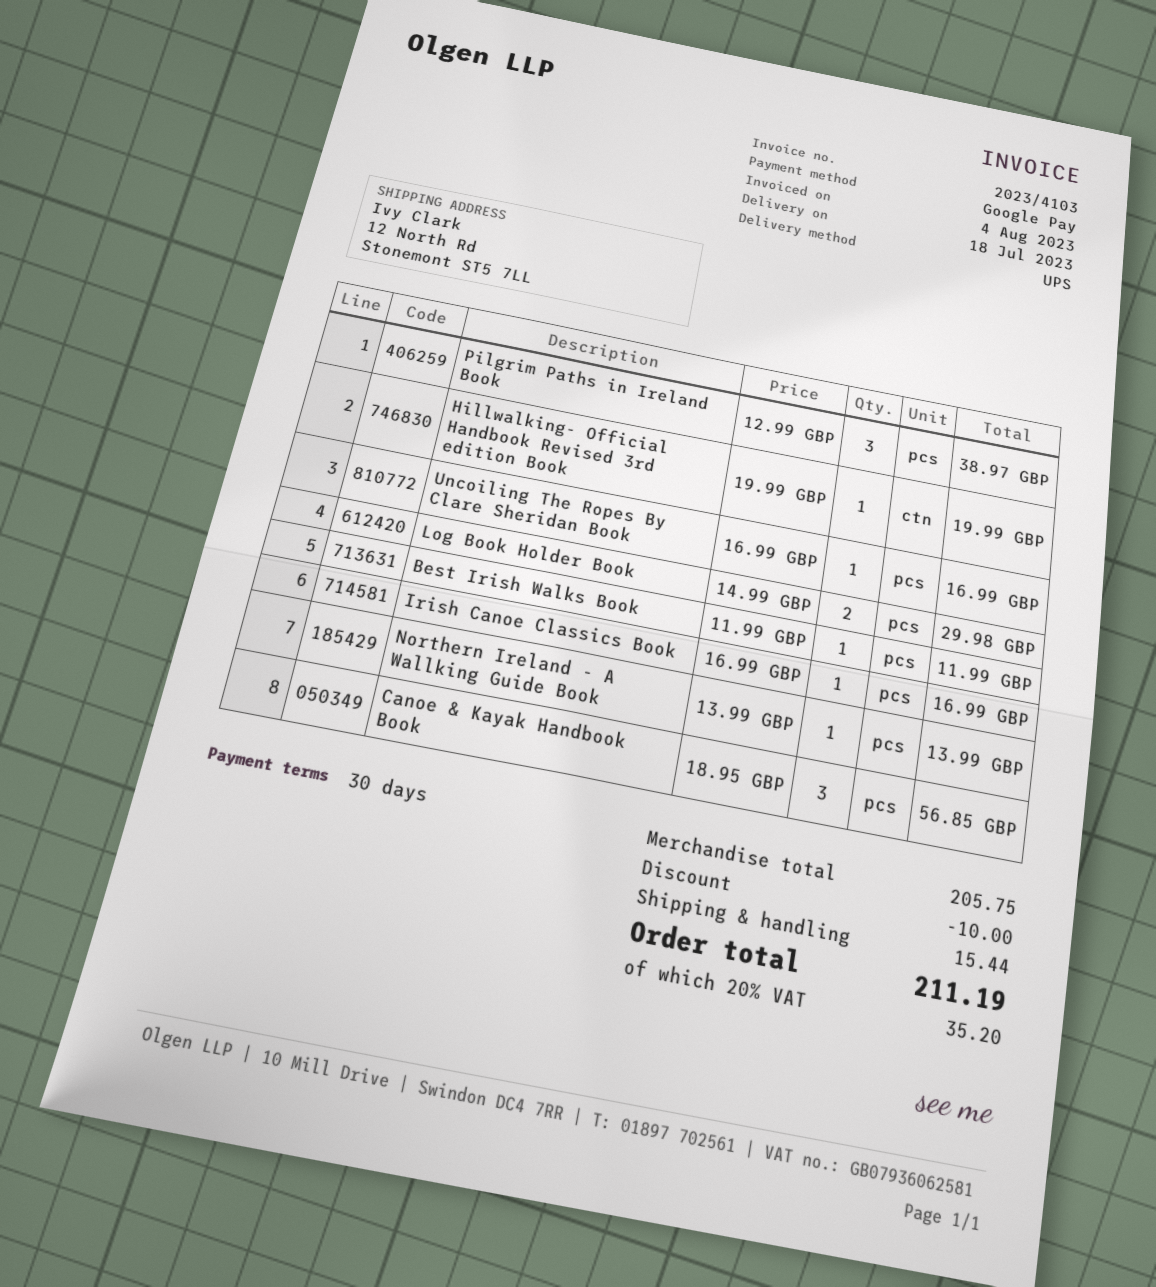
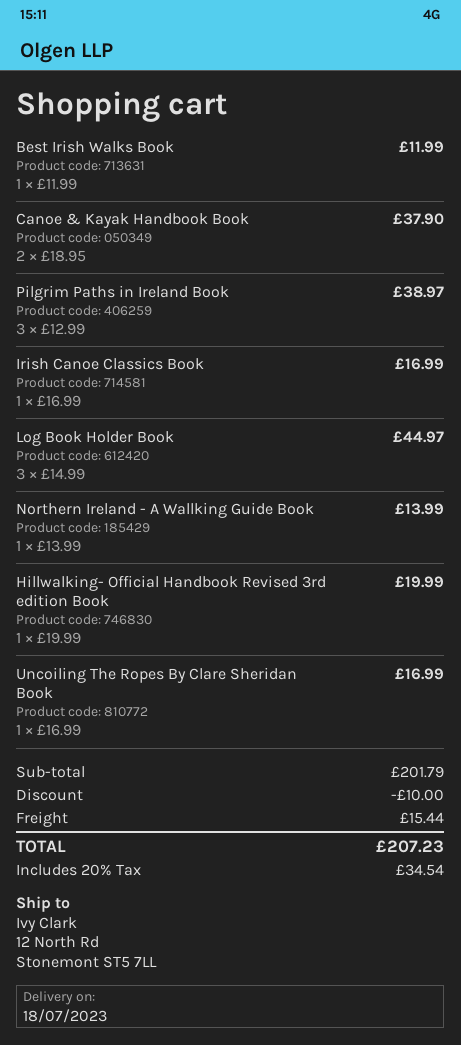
Log Book Holder Book: 2 x 14.99 = 29.98 -> 3 x 14.99 = 44.97
Canoe & Kayak Handbook Book: 3 x 18.95 = 56.85 -> 2 x 18.95 = 37.90
subtotal: 205.75 -> 201.79
tax: 20% = 35.20 -> 20% = 34.54
total: 211.19 -> 207.23

